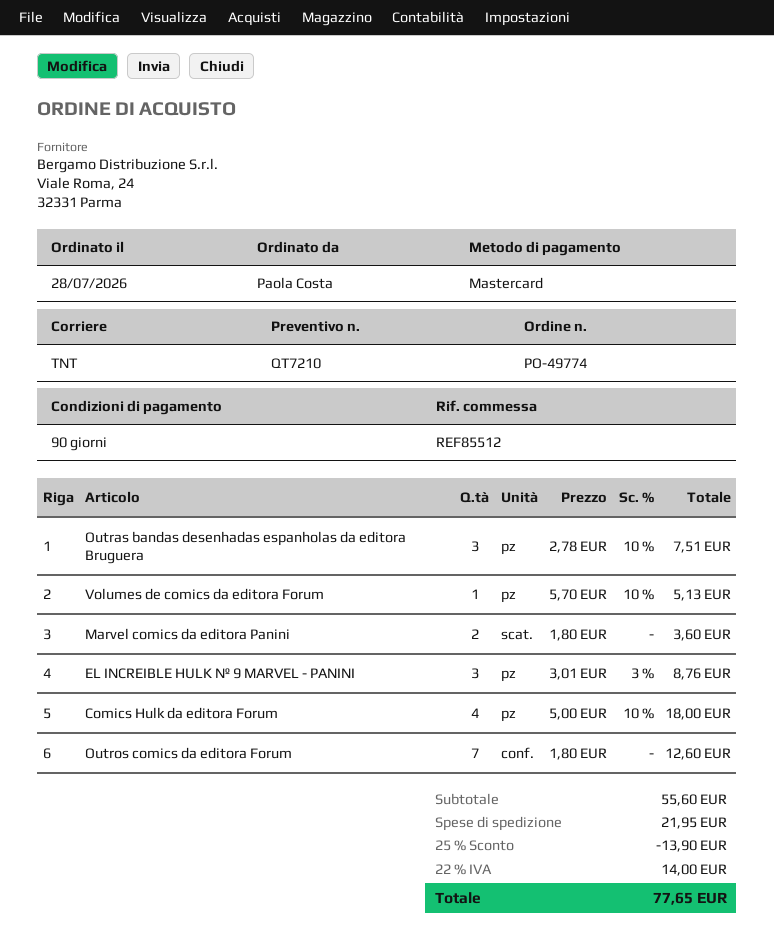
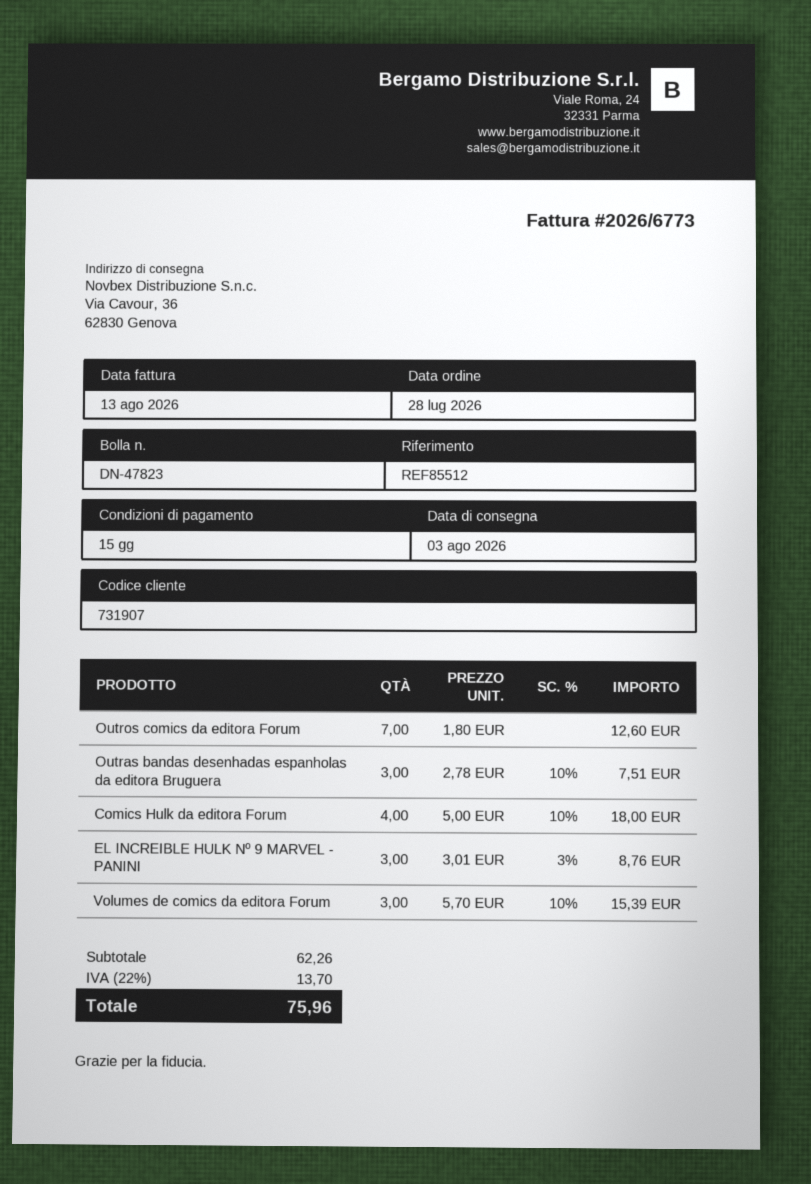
payment terms: 90 days -> 15 days
Volumes de comics da editora Forum: 1 x 5.70 - 10% = 5.13 -> 3 x 5.70 - 10% = 15.39
Marvel comics da editora Panini: 2 x 1.80 = 3.60 -> none
subtotal: 55.60 -> 62.26
discount: 25% = 13.90 -> none
shipping: 21.95 -> none
tax: 22% = 14.00 -> 22% = 13.70
total: 77.65 -> 75.96

